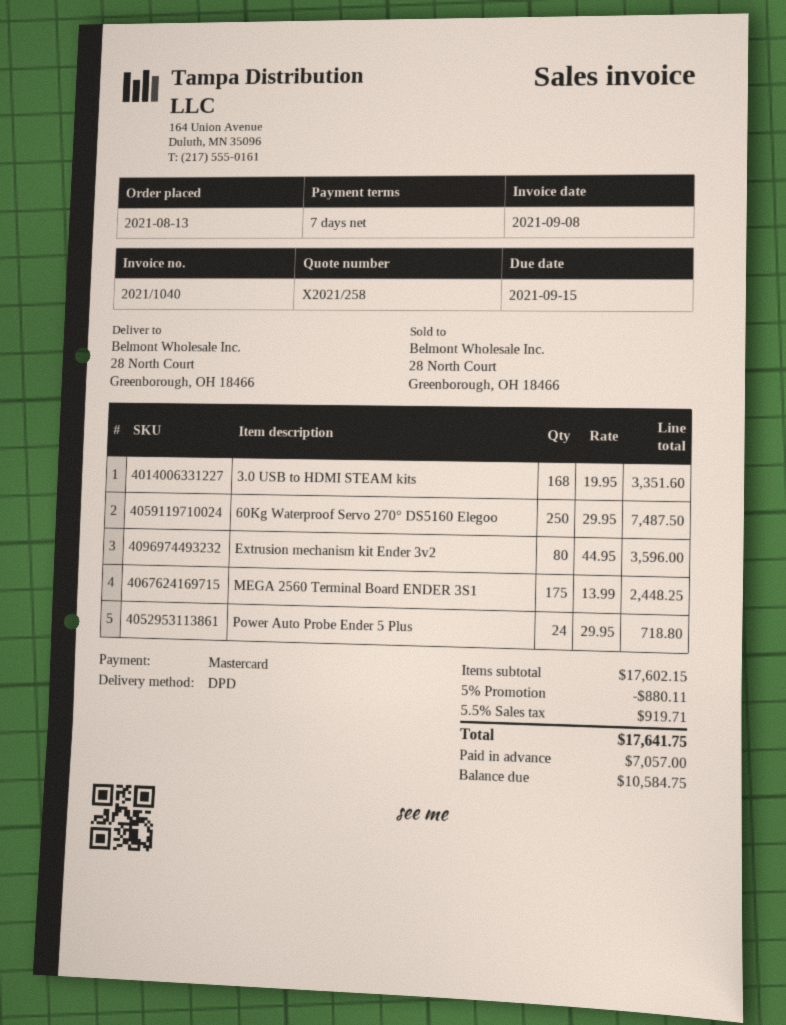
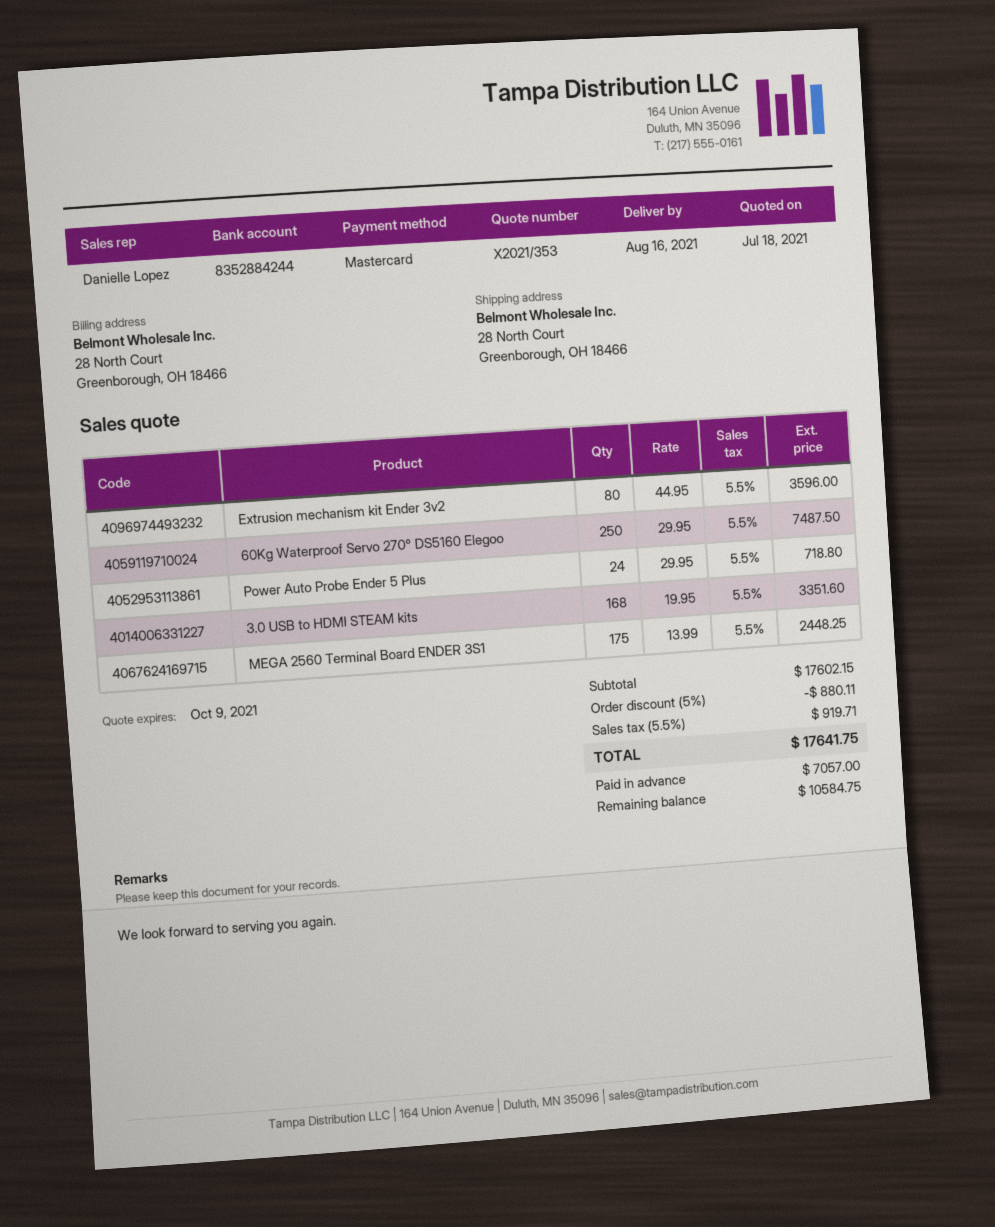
quote number: X2021/258 -> X2021/353

